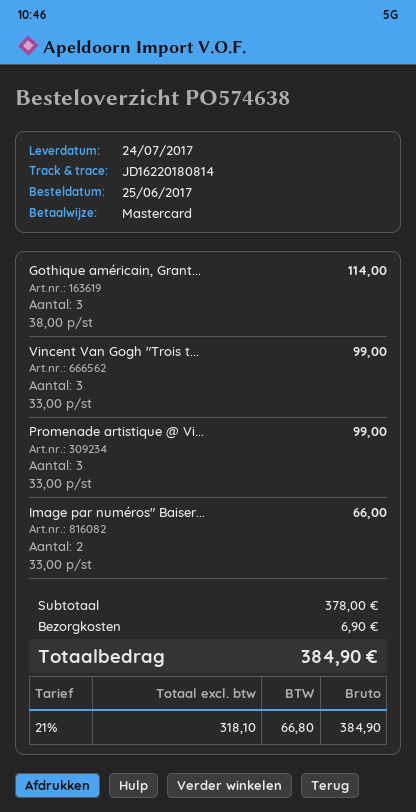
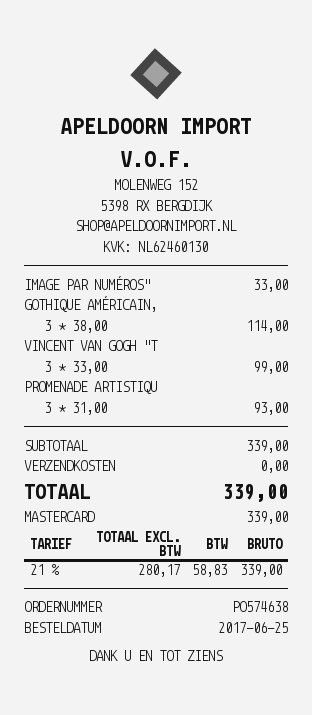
Promenade artistique @ Vi...: 3 x 33.00 = 99.00 -> 3 x 31.00 = 93.00
Image par numéros" Baiser...: 2 x 33.00 = 66.00 -> 1 x 33.00 = 33.00
subtotal: 378.00 -> 339.00
shipping: 6.90 -> 0.00
net: 318.10 -> 280.17
tax: 21% = 66.80 -> 21% = 58.83
total: 384.90 -> 339.00

